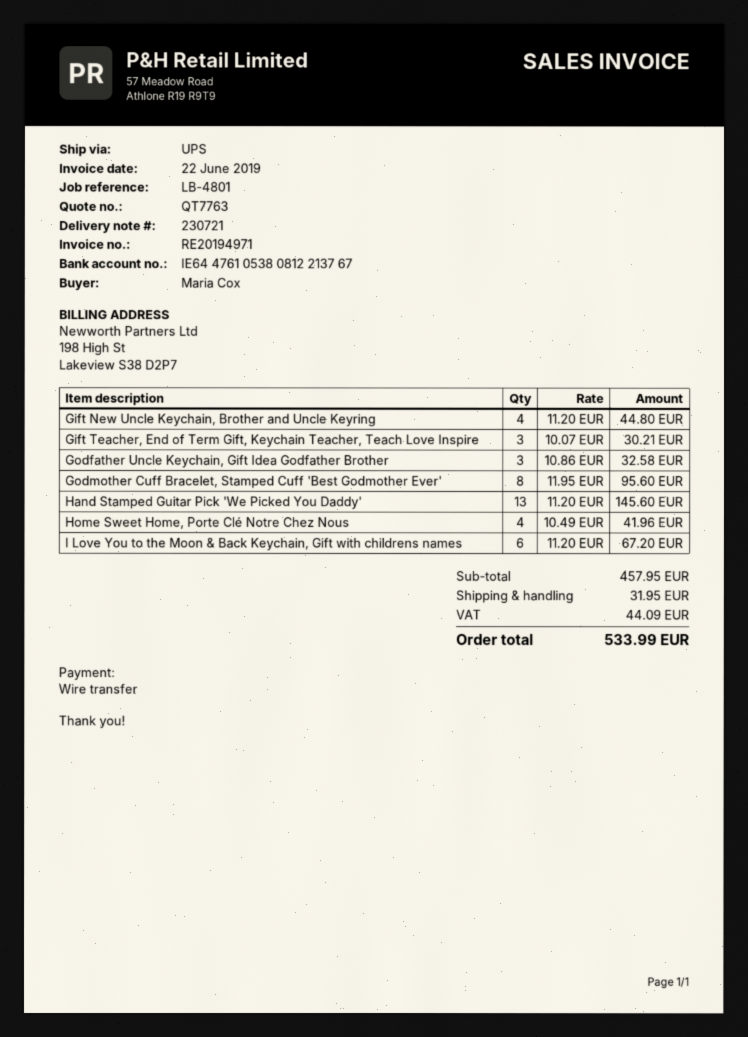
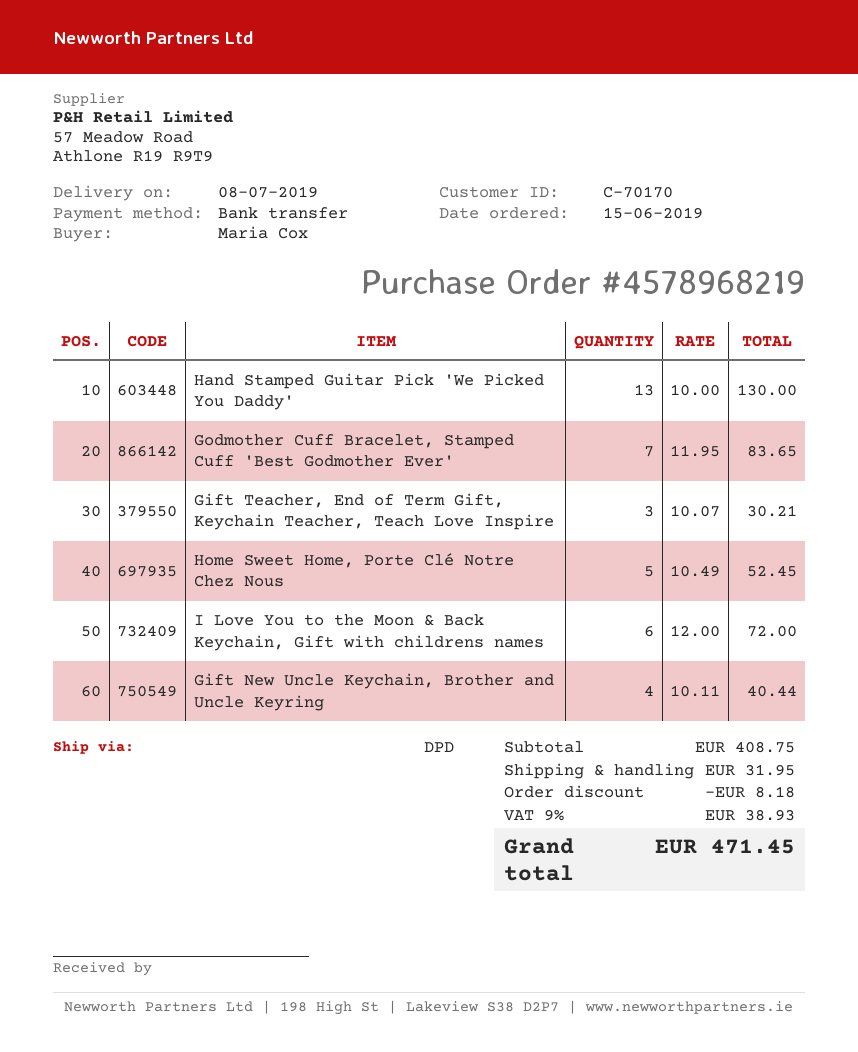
shipping method: UPS -> DPD
Gift New Uncle Keychain, Brother and Uncle Keyring: 4 x 11.20 = 44.80 -> 4 x 10.11 = 40.44
Godfather Uncle Keychain, Gift Idea Godfather Brother: 3 x 10.86 = 32.58 -> none
Godmother Cuff Bracelet, Stamped Cuff 'Best Godmother Ever': 8 x 11.95 = 95.60 -> 7 x 11.95 = 83.65
Hand Stamped Guitar Pick 'We Picked You Daddy': 13 x 11.20 = 145.60 -> 13 x 10.00 = 130.00
Home Sweet Home, Porte Clé Notre Chez Nous: 4 x 10.49 = 41.96 -> 5 x 10.49 = 52.45
I Love You to the Moon & Back Keychain, Gift with childrens names: 6 x 11.20 = 67.20 -> 6 x 12.00 = 72.00
subtotal: 457.95 -> 408.75
discount: none -> 8.18
tax: 44.09 -> 38.93
total: 533.99 -> 471.45

